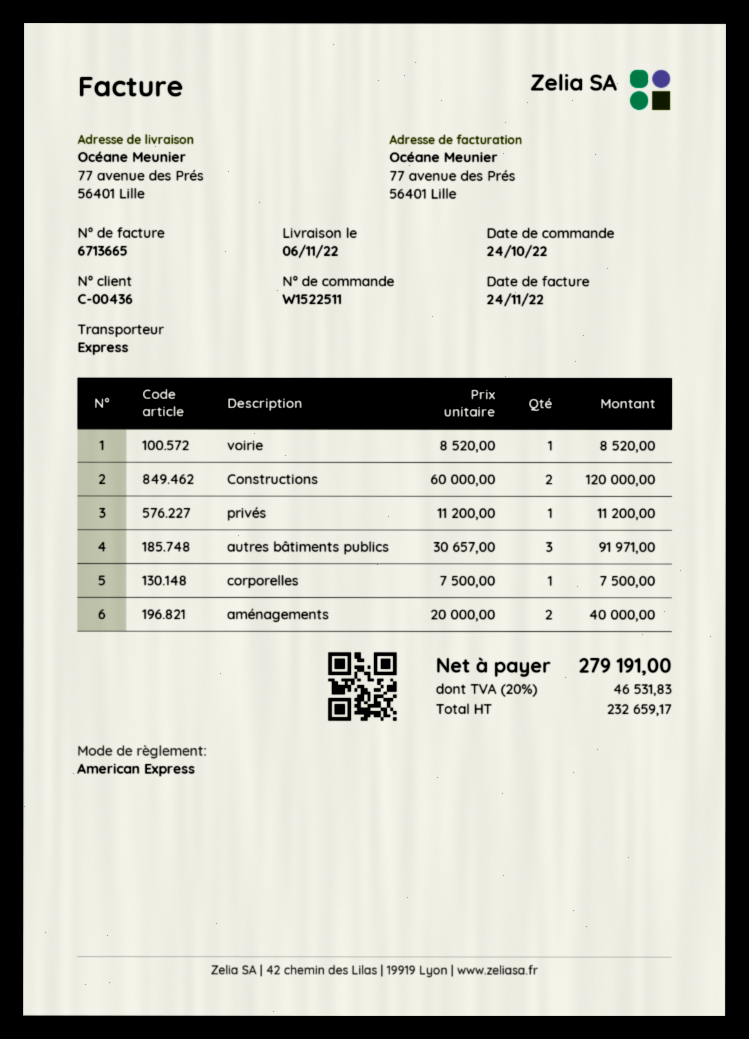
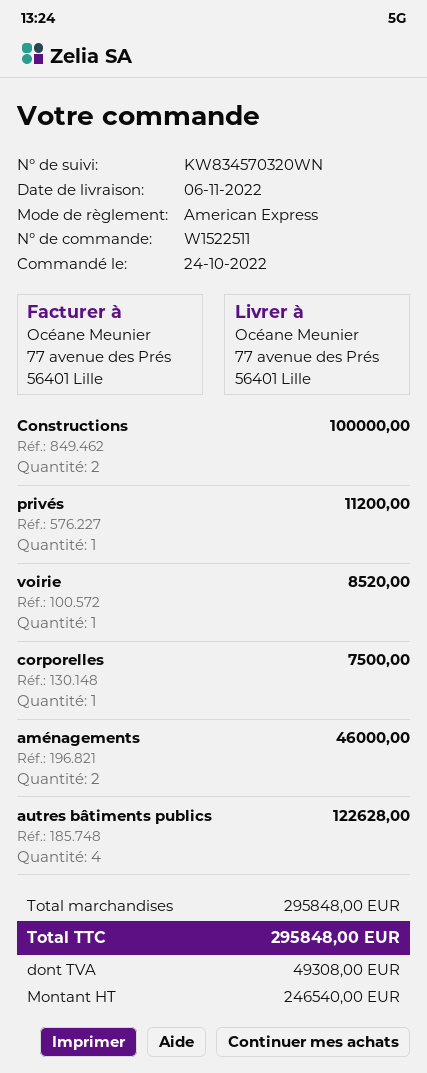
Constructions: 2 for 120000.00 -> 2 for 100000.00
autres bâtiments publics: 3 for 91971.00 -> 4 for 122628.00
aménagements: 2 for 40000.00 -> 2 for 46000.00
net: 232659.17 -> 246540.00
tax: 46531.83 -> 49308.00
total: 279191.00 -> 295848.00

